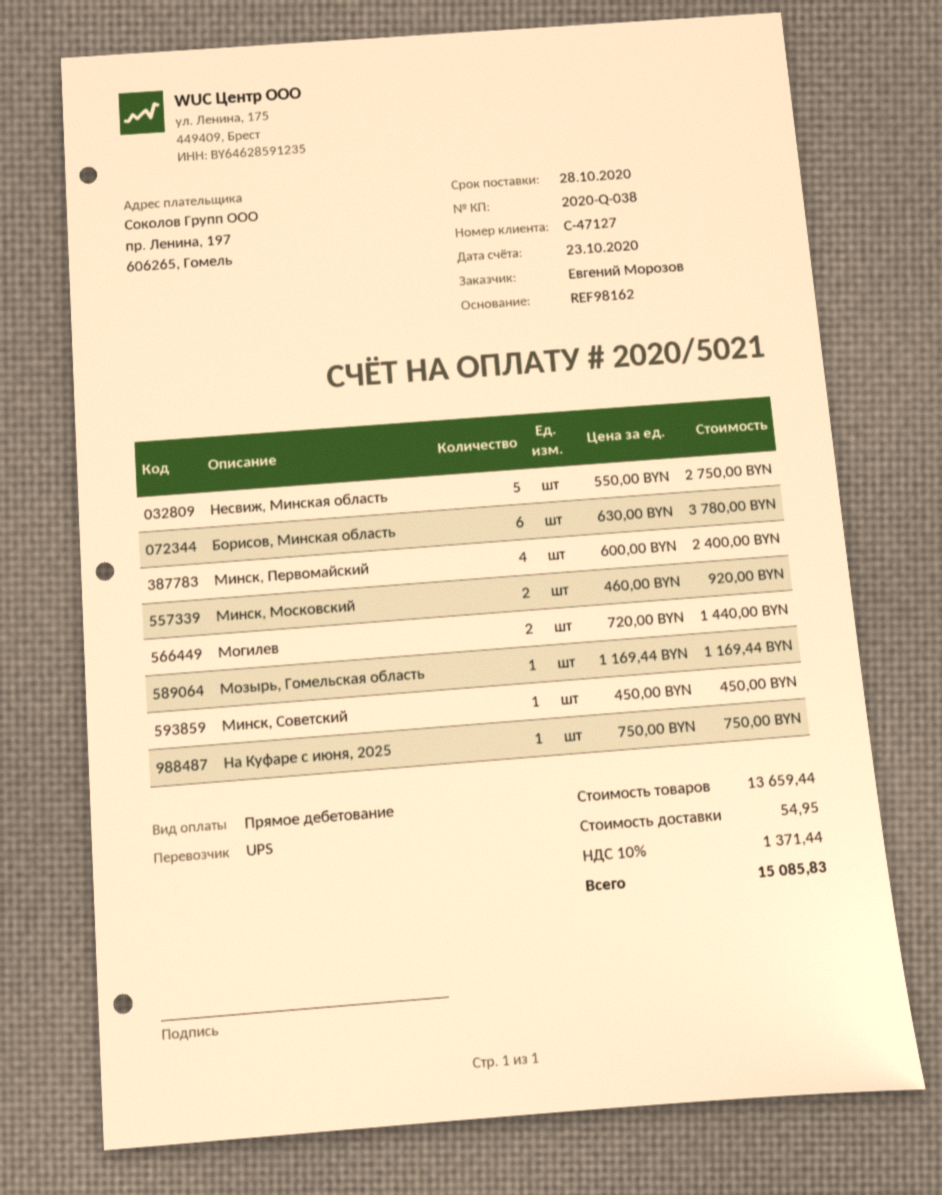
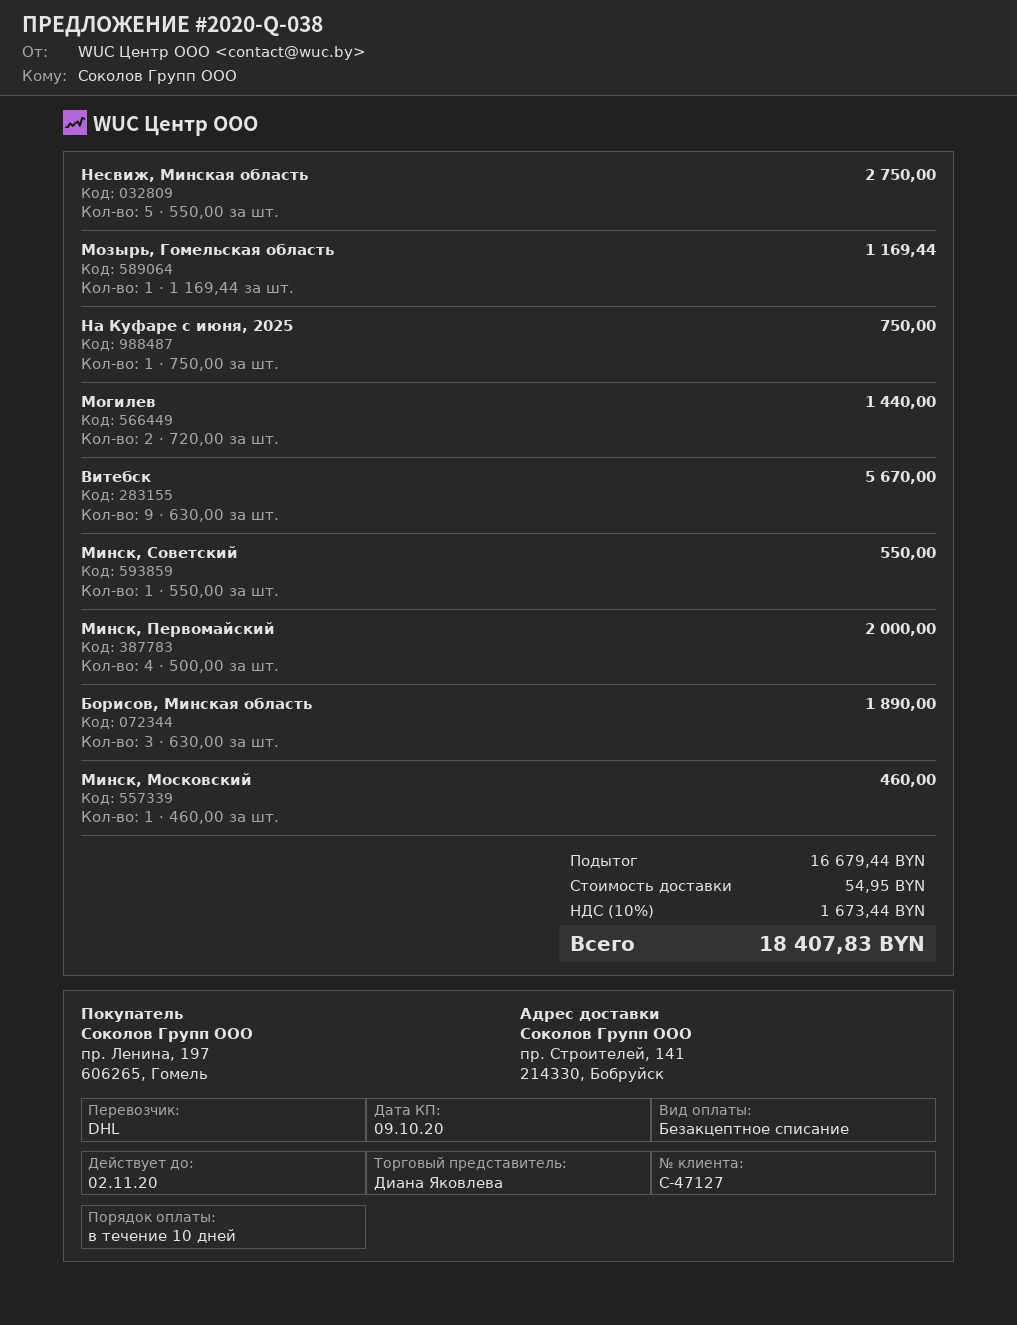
shipping method: UPS -> DHL
Борисов, Минская область: 6 x 630.00 = 3780.00 -> 3 x 630.00 = 1890.00
Минск, Первомайский: 4 x 600.00 = 2400.00 -> 4 x 500.00 = 2000.00
Минск, Московский: 2 x 460.00 = 920.00 -> 1 x 460.00 = 460.00
Минск, Советский: 1 x 450.00 = 450.00 -> 1 x 550.00 = 550.00
Витебск: none -> 9 x 630.00 = 5670.00
subtotal: 13659.44 -> 16679.44
tax: 10% = 1371.44 -> 10% = 1673.44
total: 15085.83 -> 18407.83

